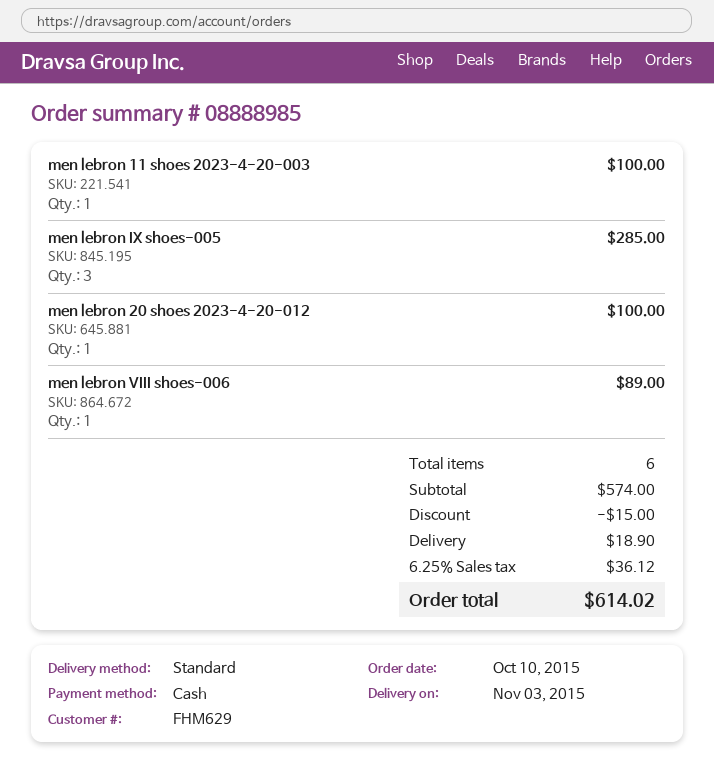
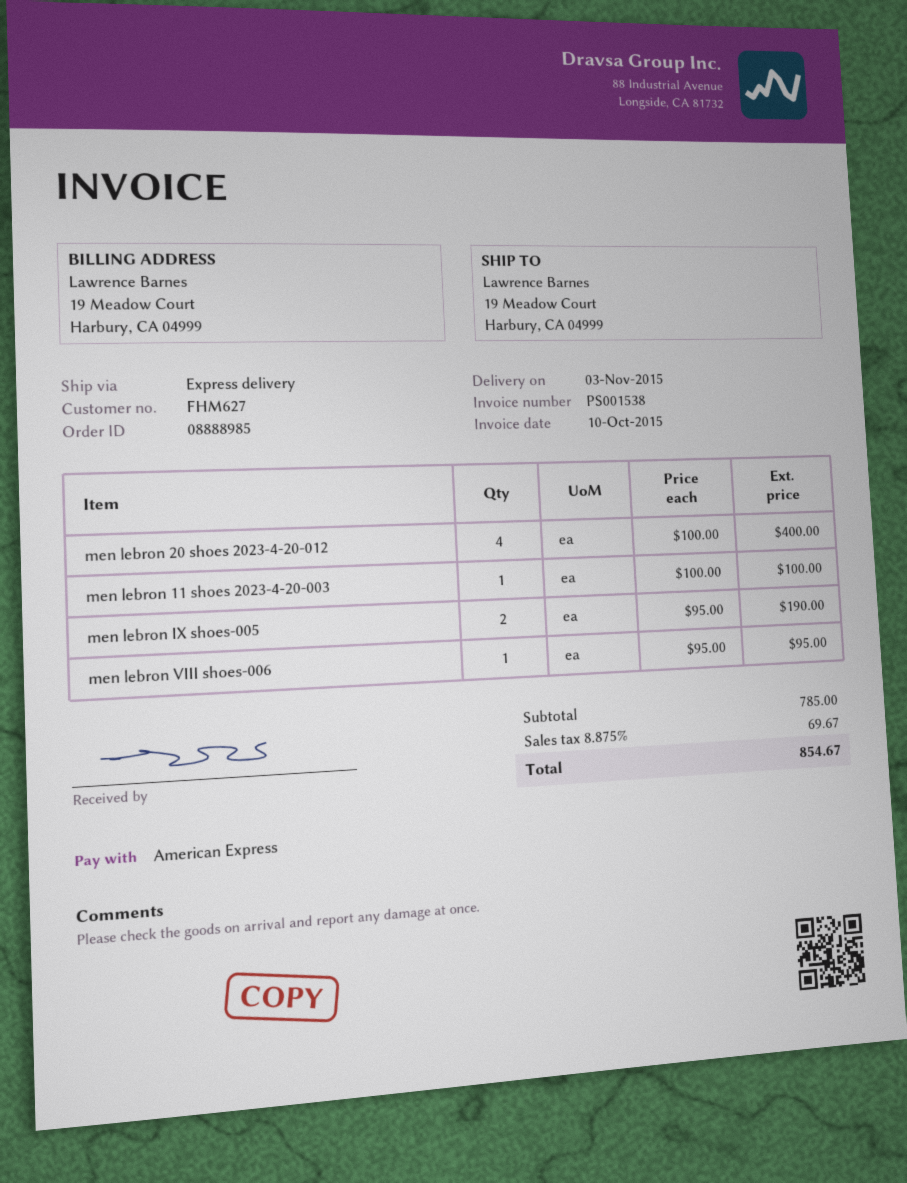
customer number: FHM629 -> FHM627
payment method: cash -> American Express
shipping method: standard -> express
men lebron IX shoes-005: 3 for 285.00 -> 2 for 190.00
men lebron 20 shoes 2023-4-20-012: 1 for 100.00 -> 4 for 400.00
men lebron VIII shoes-006: 1 for 89.00 -> 1 for 95.00
subtotal: 574.00 -> 785.00
discount: 15.00 -> none
shipping: 18.90 -> none
tax: 6.25% = 36.12 -> 8.875% = 69.67
total: 614.02 -> 854.67

